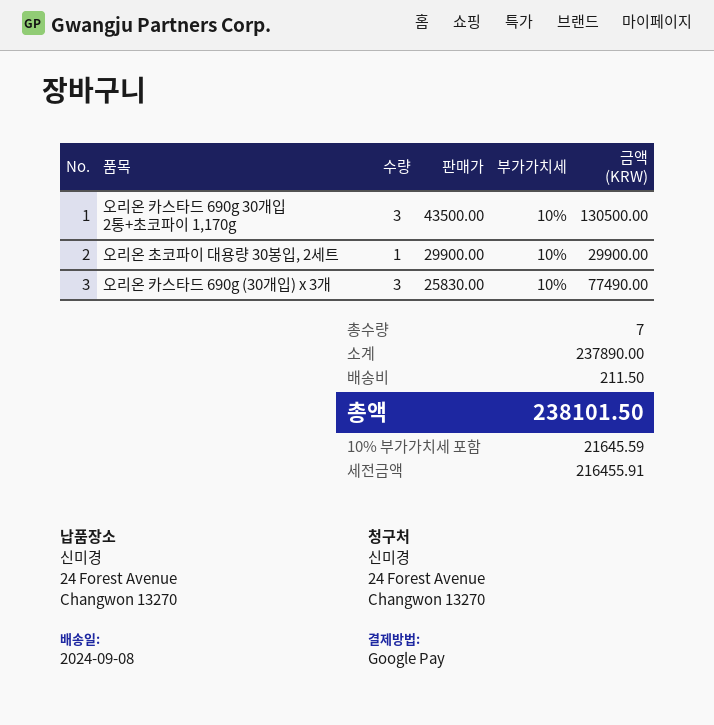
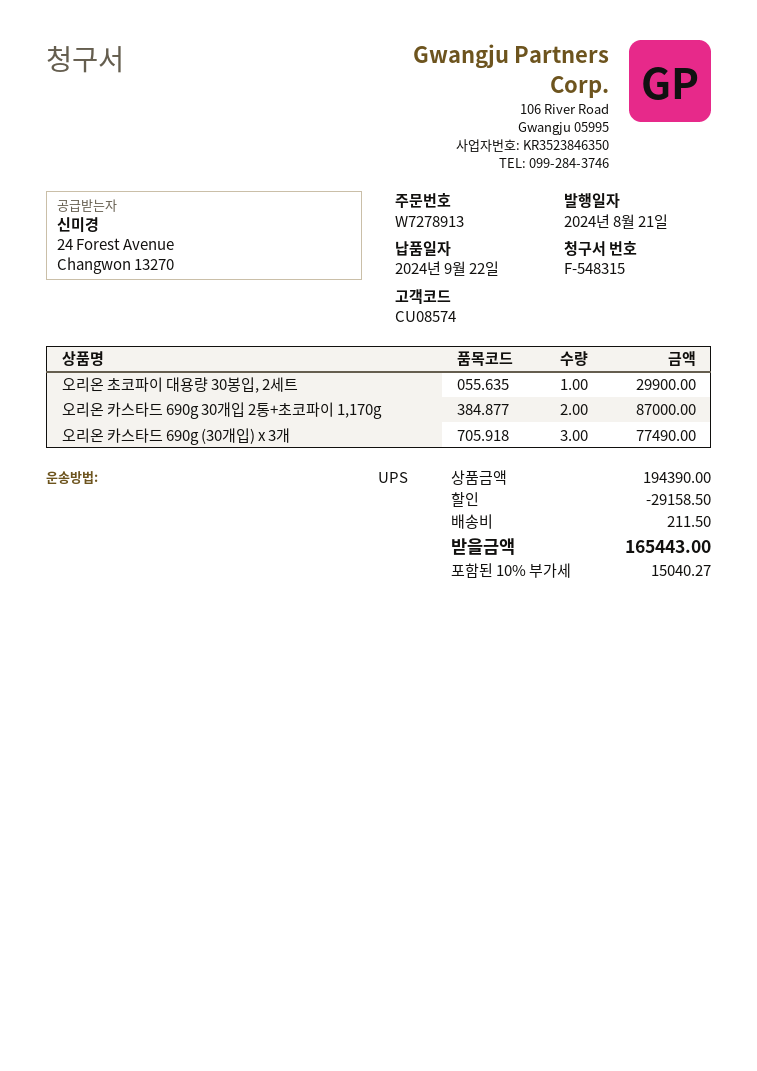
delivery date: 2024-09-08 -> 2024-09-22
오리온 카스타드 690g 30개입 2통+초코파이 1,170g: 3 for 130500.00 -> 2 for 87000.00
subtotal: 237890.00 -> 194390.00
discount: none -> 29158.50
tax: 10% = 21645.59 -> 10% = 15040.27
total: 238101.50 -> 165443.00

